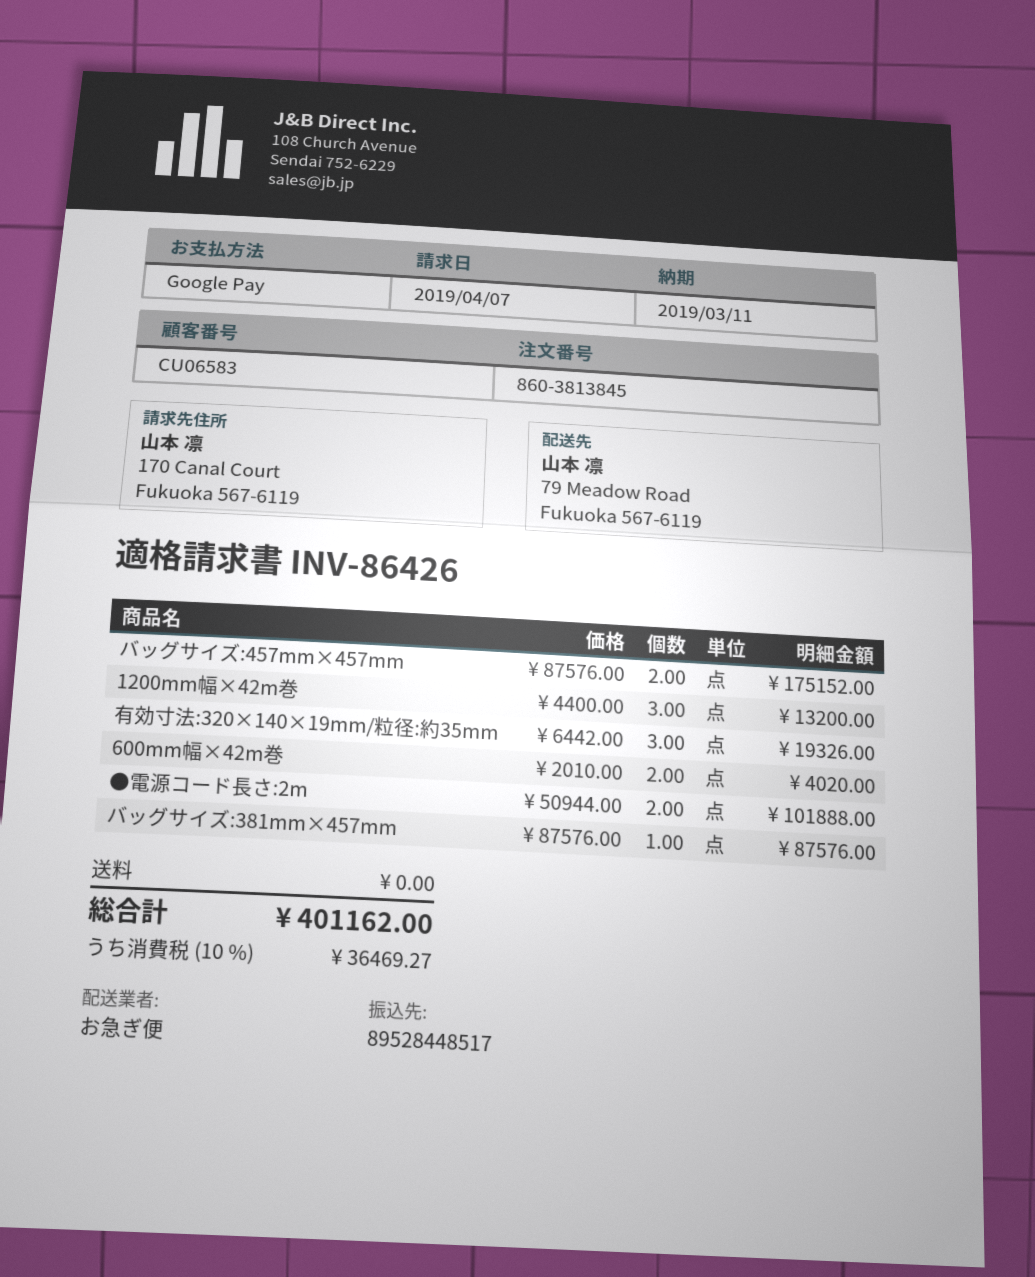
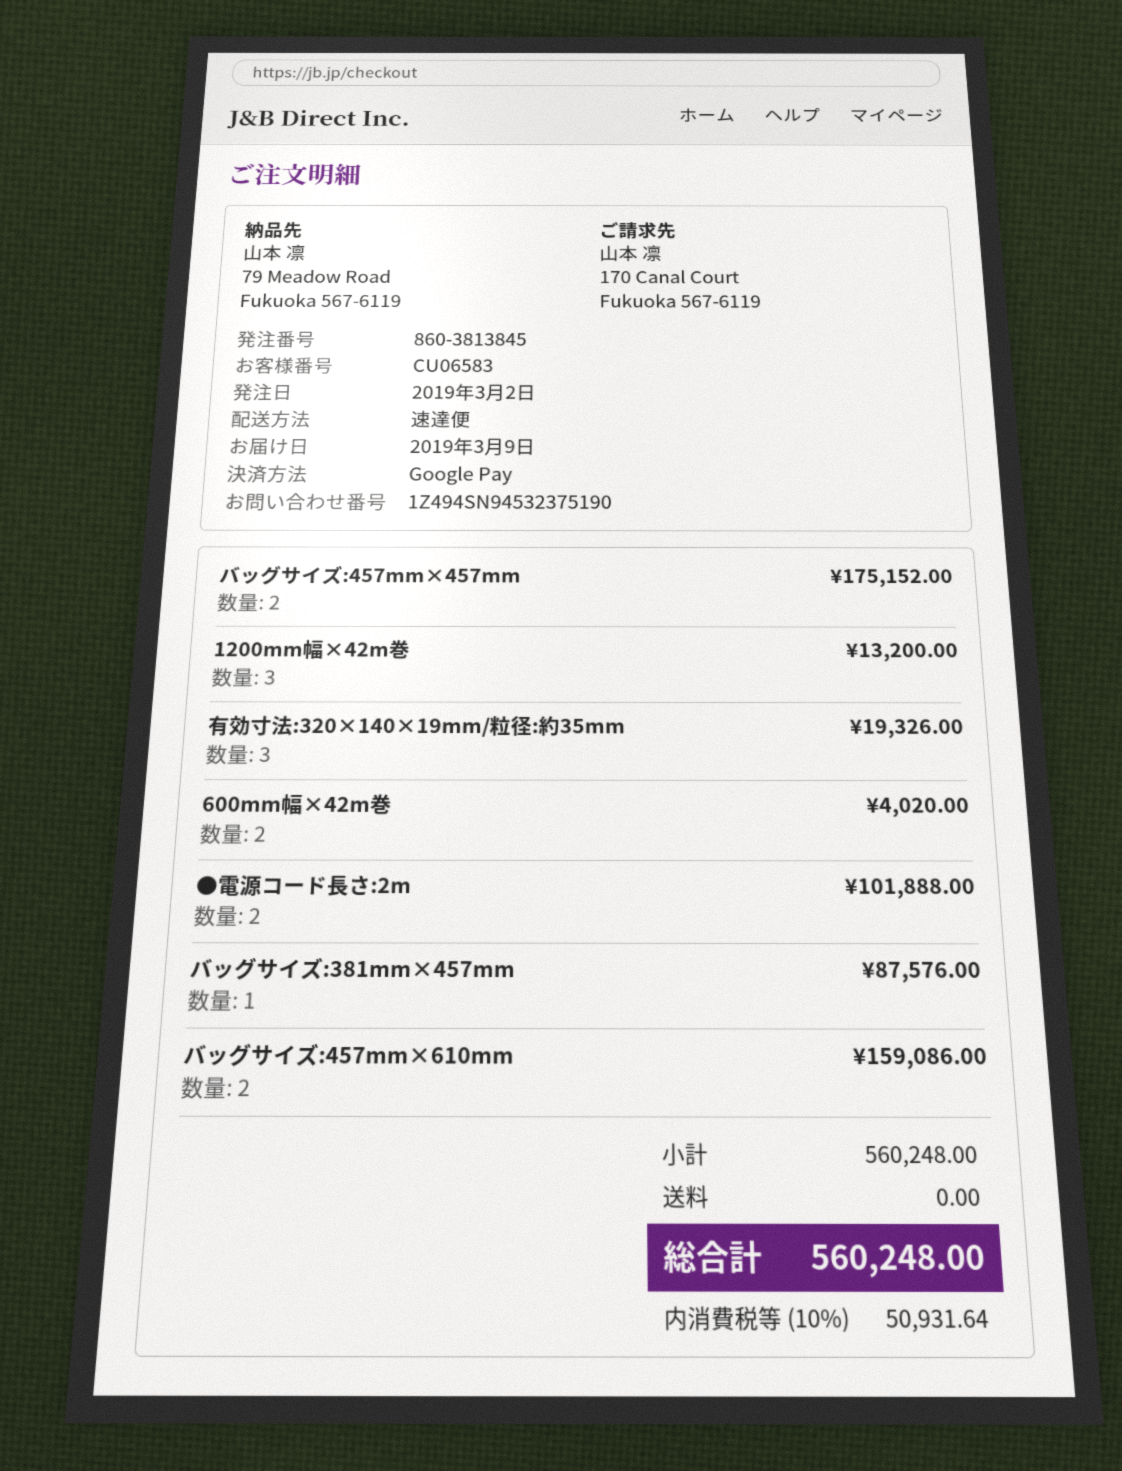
delivery date: 2019-03-11 -> 2019-03-09
バッグサイズ:457mm×610mm: none -> 2 for 159086.00
tax: 10% = 36469.27 -> 10% = 50931.64
total: 401162.00 -> 560248.00

